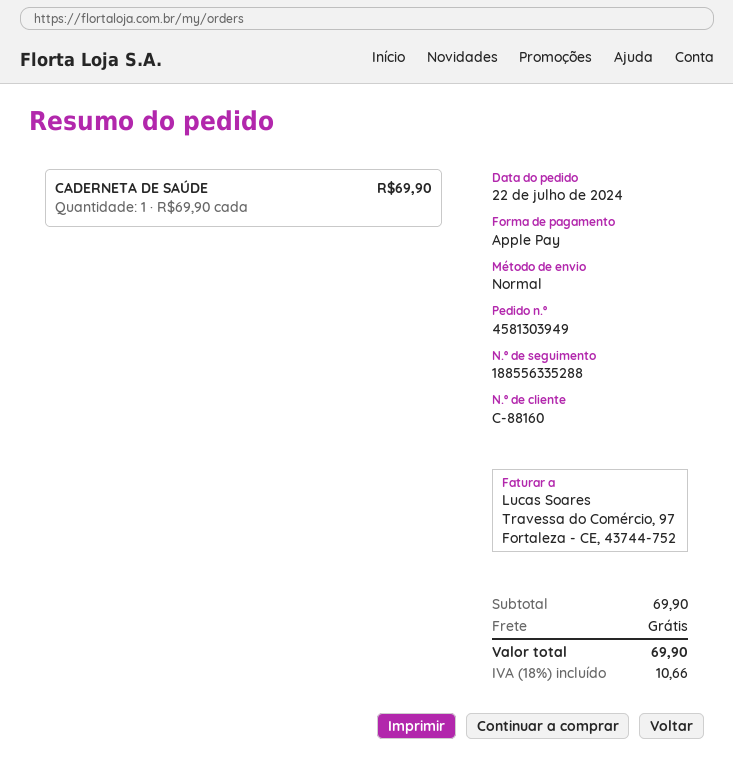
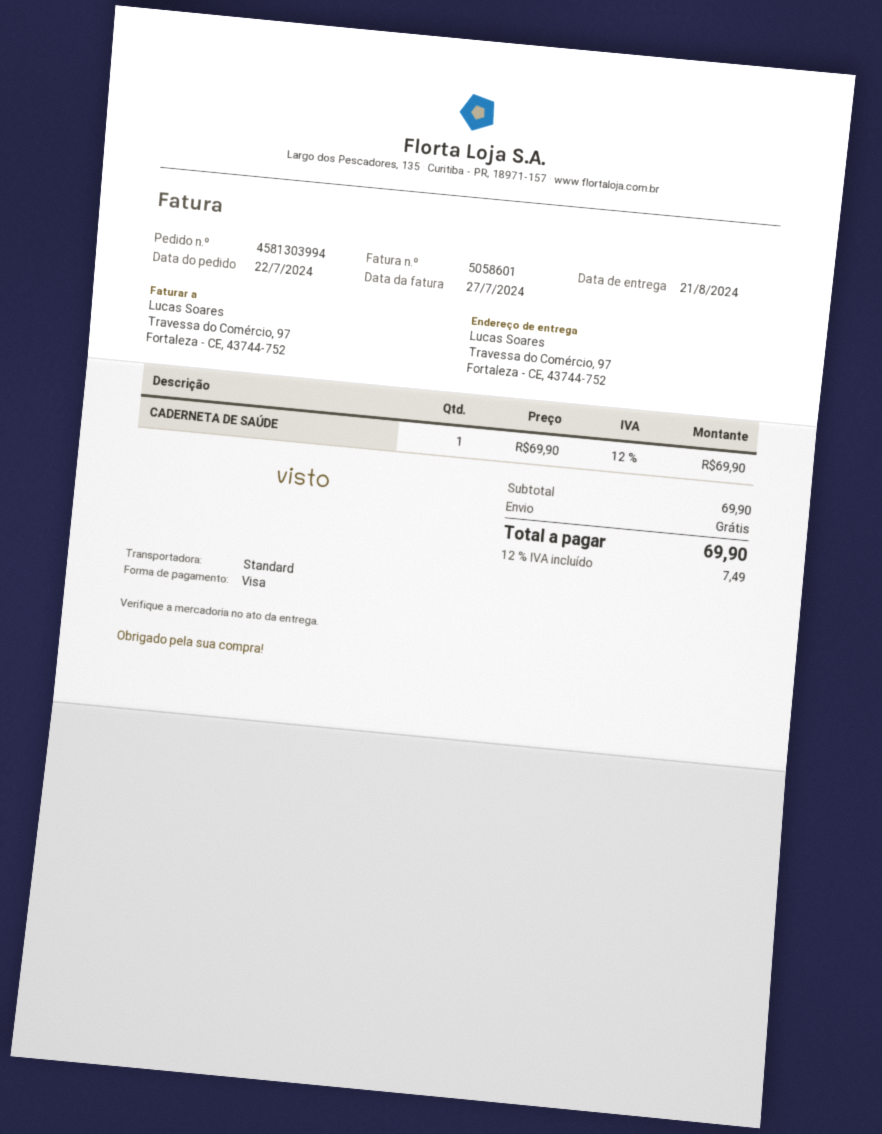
order number: 4581303949 -> 4581303994
payment method: Apple Pay -> Visa
tax: 18% = 10.66 -> 12% = 7.49

